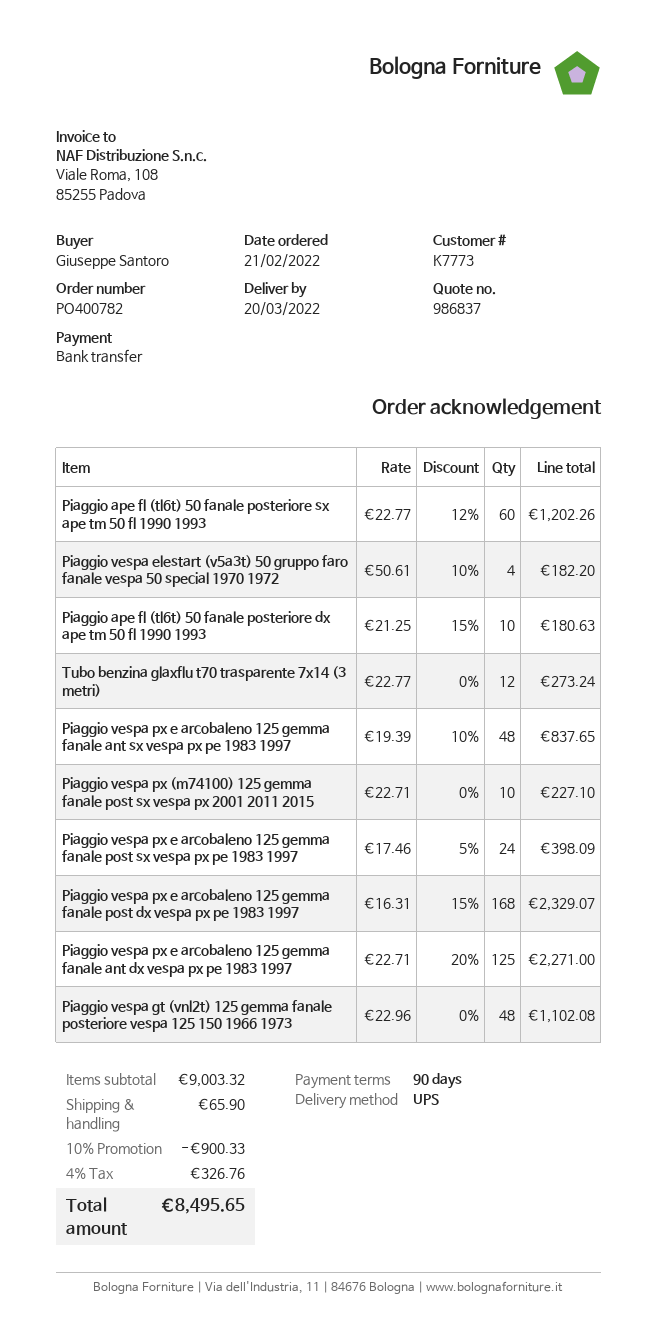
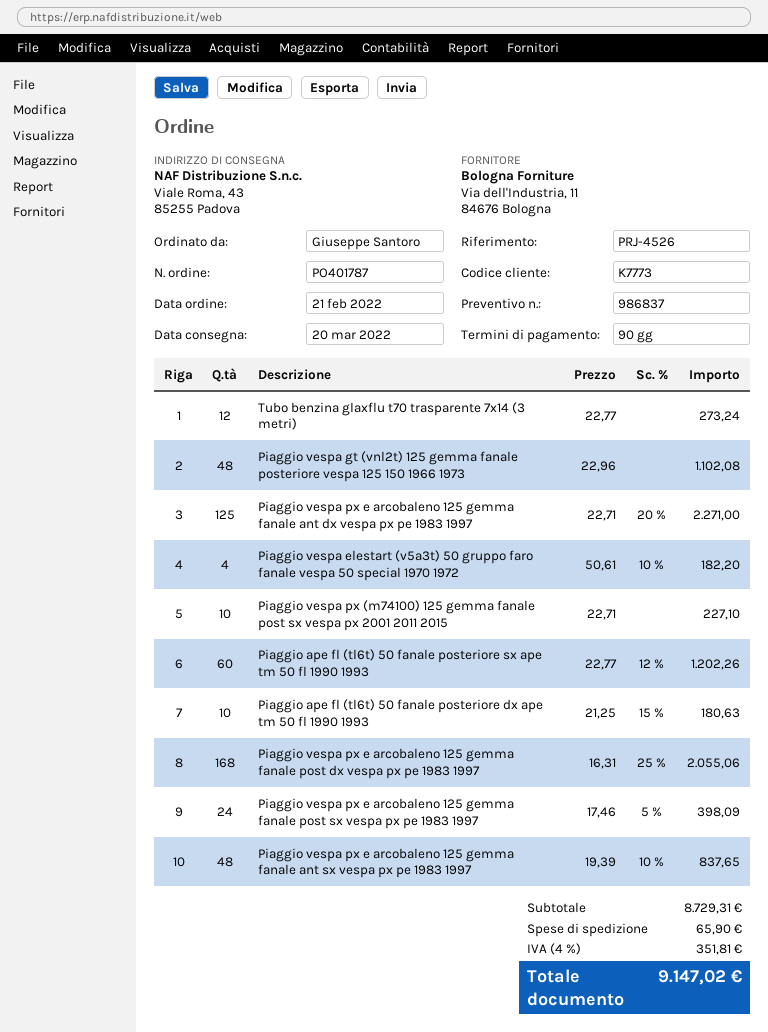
order number: PO400782 -> PO401787
Piaggio vespa px e arcobaleno 125 gemma fanale post dx vespa px pe 1983 1997: 168 x 16.31 - 15% = 2329.07 -> 168 x 16.31 - 25% = 2055.06
subtotal: 9003.32 -> 8729.31
discount: 10% = 900.33 -> none
tax: 4% = 326.76 -> 4% = 351.81
total: 8495.65 -> 9147.02

